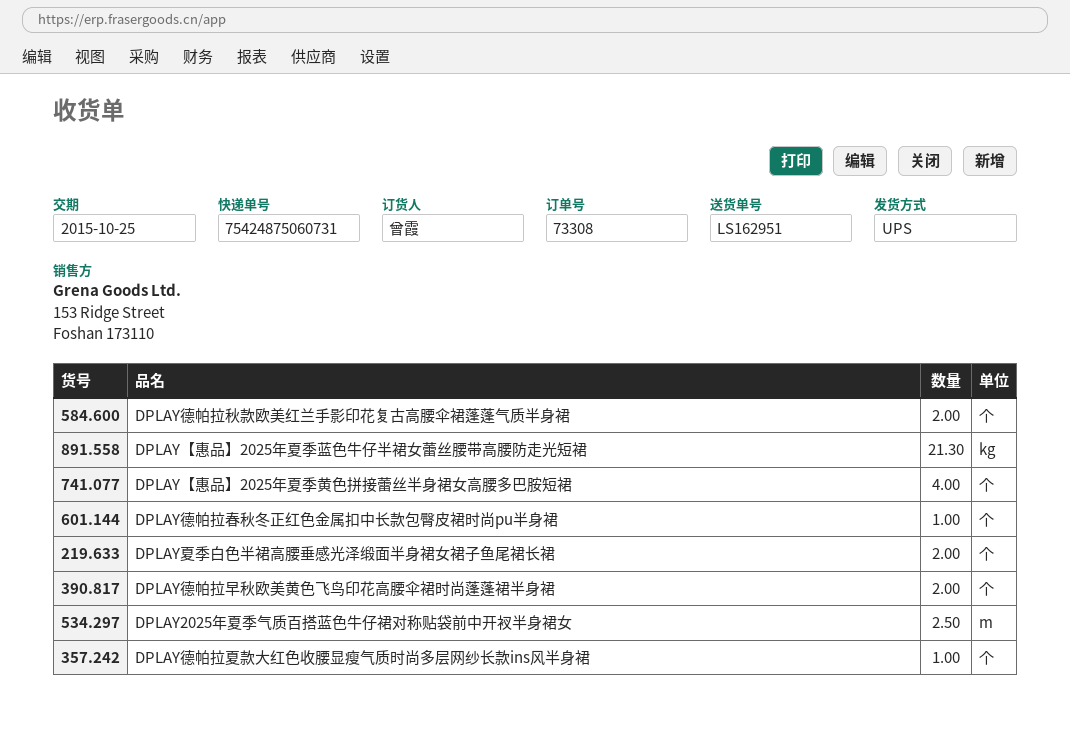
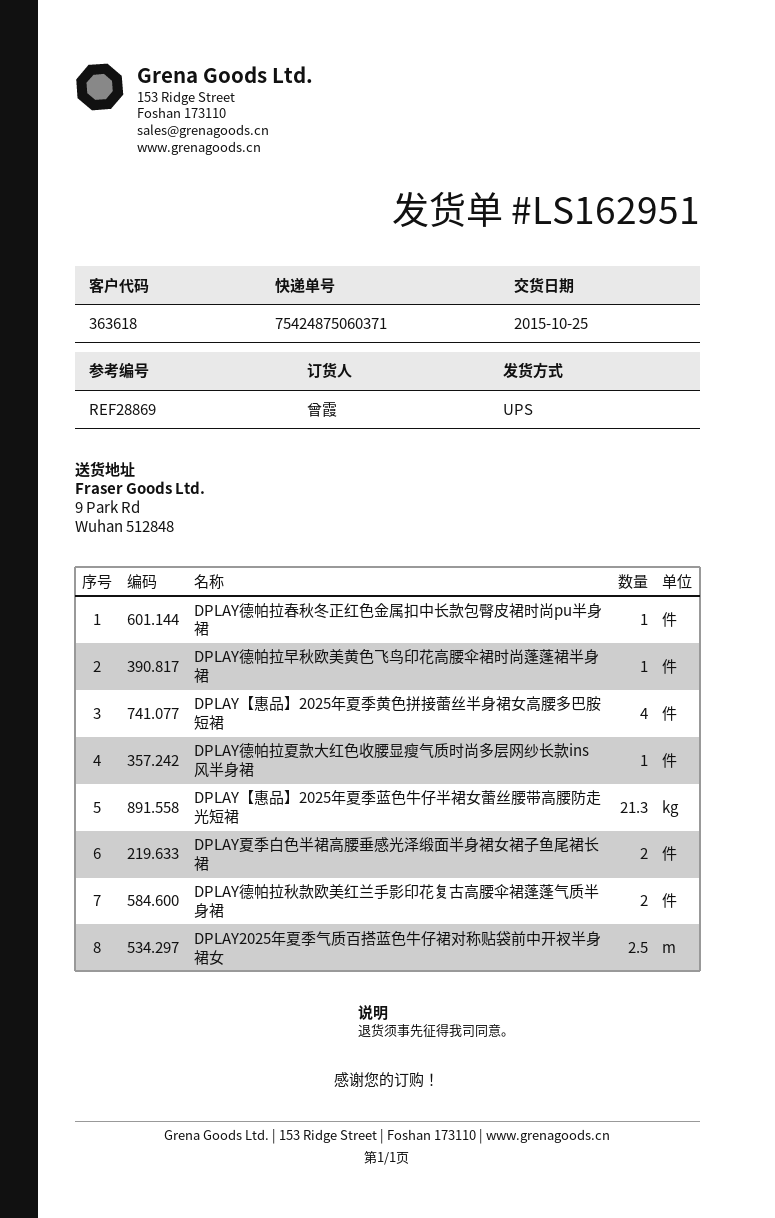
tracking number: 75424875060731 -> 75424875060371
DPLAY德帕拉早秋欧美黄色飞鸟印花高腰伞裙时尚蓬蓬裙半身裙: 2 -> 1

